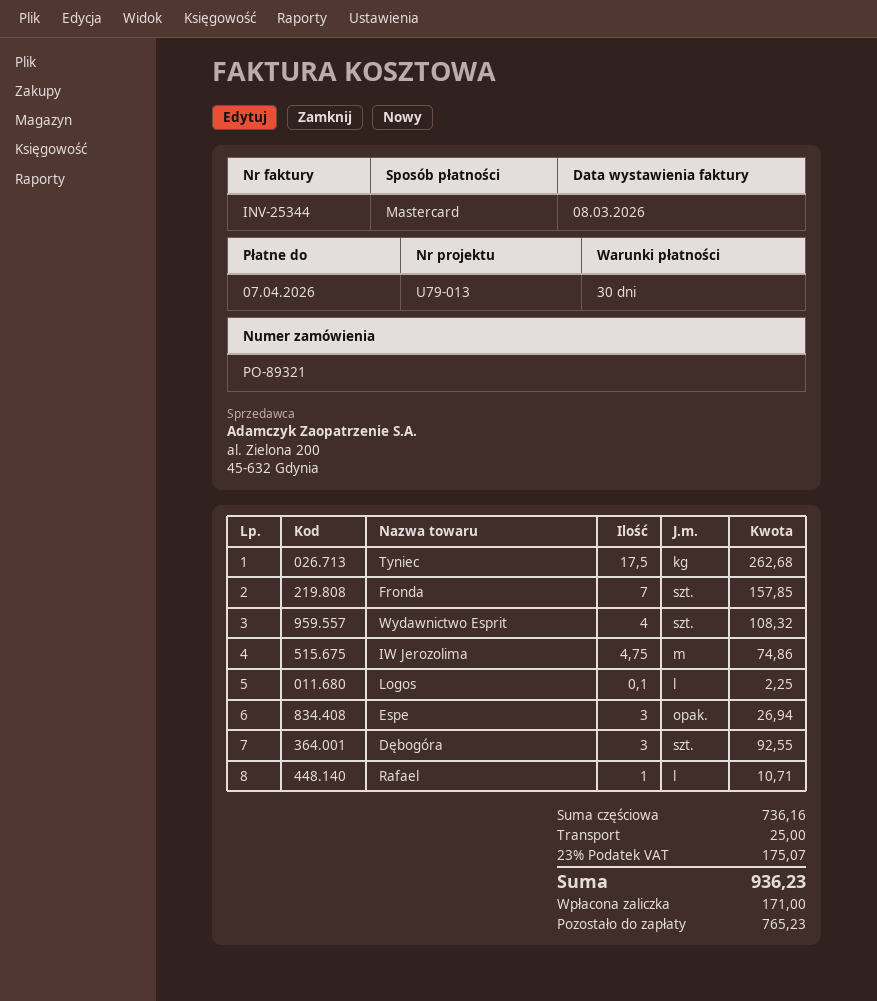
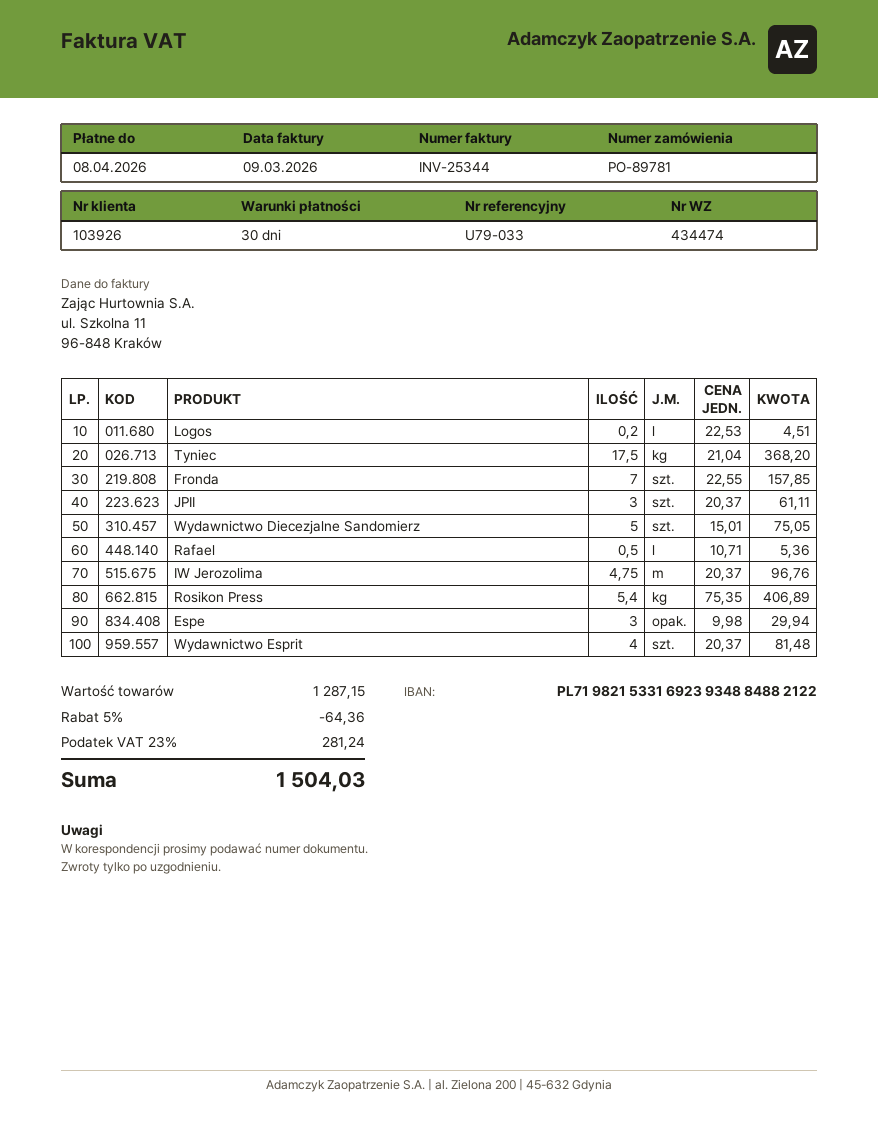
order number: PO-89321 -> PO-89781
invoice date: 2026-03-08 -> 2026-03-09
due date: 2026-04-07 -> 2026-04-08
reference: U79-013 -> U79-033
Tyniec: 17.5 for 262.68 -> 17.5 for 368.20
Wydawnictwo Esprit: 4 for 108.32 -> 4 for 81.48
IW Jerozolima: 4.75 for 74.86 -> 4.75 for 96.76
Logos: 0.1 for 2.25 -> 0.2 for 4.51
Espe: 3 for 26.94 -> 3 for 29.94
Dębogóra: 3 for 92.55 -> none
Rafael: 1 for 10.71 -> 0.5 for 5.36
JPII: none -> 3 for 61.11
Wydawnictwo Diecezjalne Sandomierz: none -> 5 for 75.05
Rosikon Press: none -> 5.4 for 406.89
subtotal: 736.16 -> 1287.15
discount: none -> 5% = 64.36
shipping: 25.00 -> none
tax: 23% = 175.07 -> 23% = 281.24
total: 936.23 -> 1504.03

